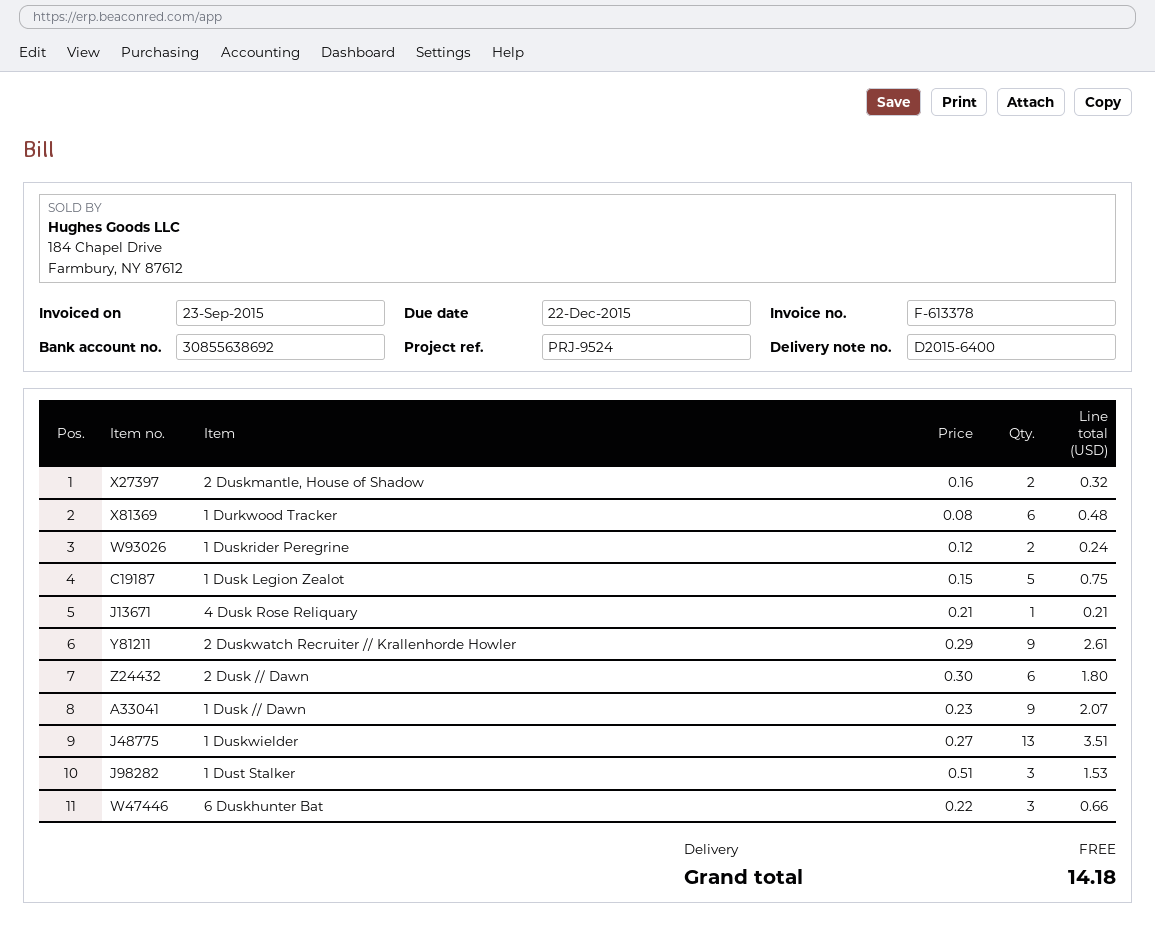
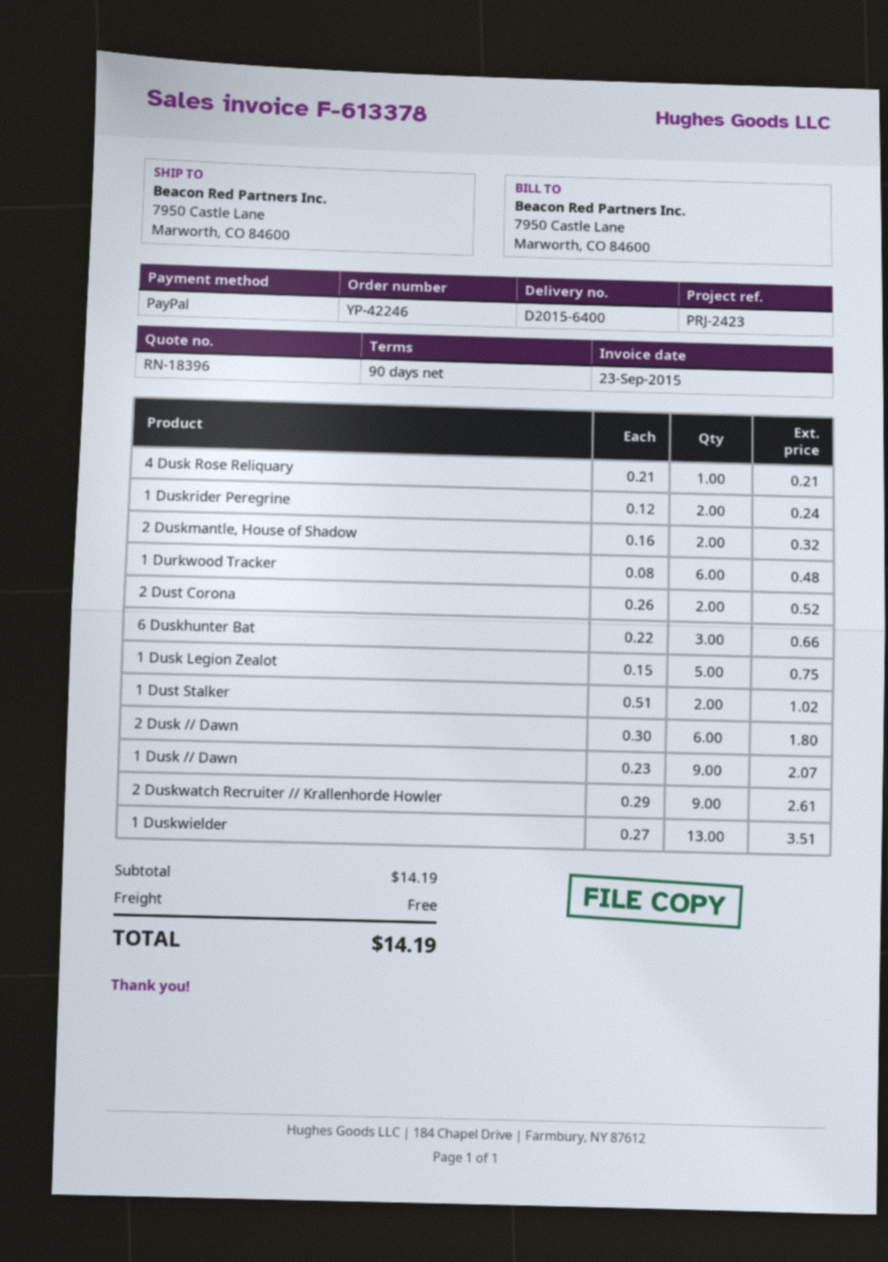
reference: PRJ-9524 -> PRJ-2423
1 Dust Stalker: 3 x 0.51 = 1.53 -> 2 x 0.51 = 1.02
2 Dust Corona: none -> 2 x 0.26 = 0.52
total: 14.18 -> 14.19

